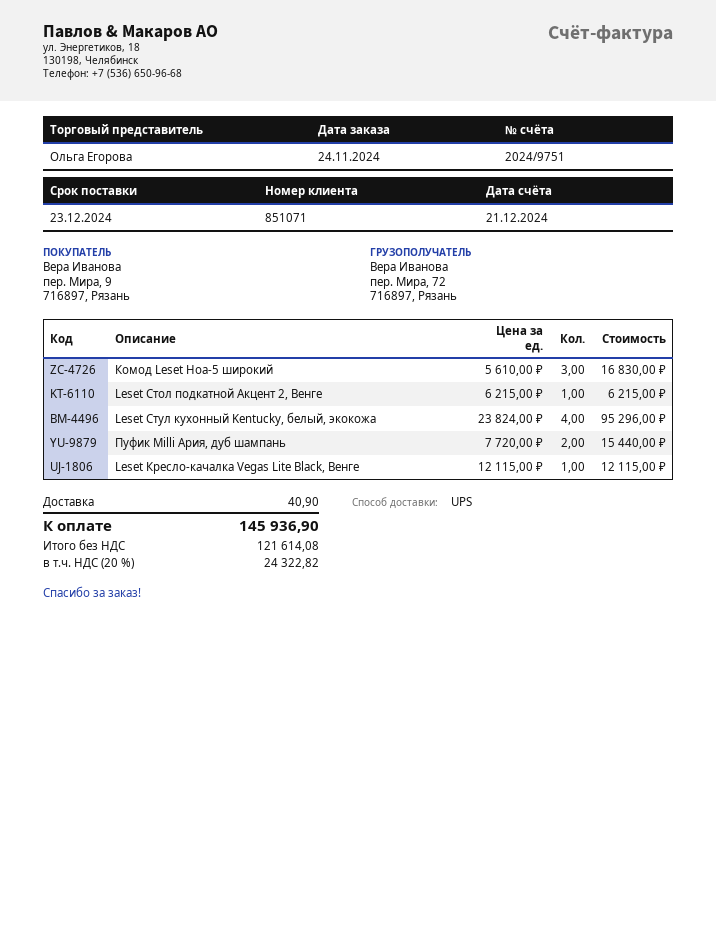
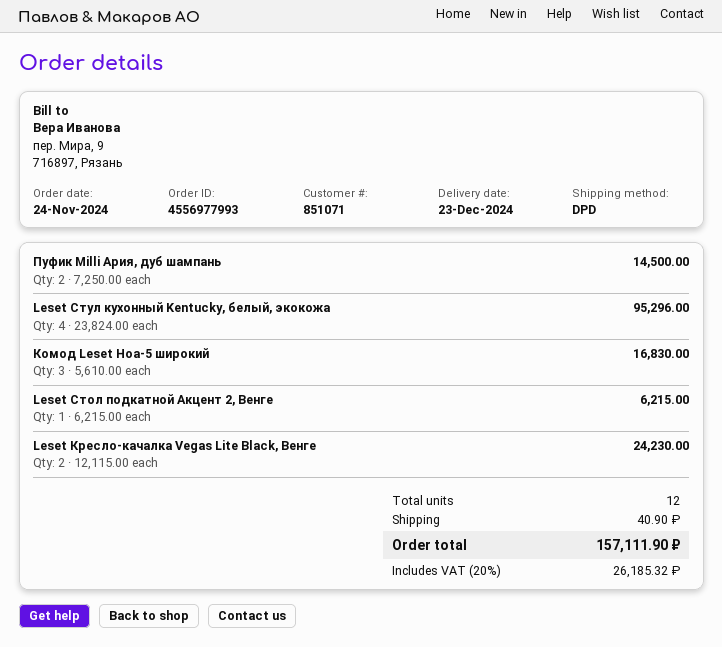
shipping method: UPS -> DPD
Пуфик Milli Ария, дуб шампань: 2 x 7720.00 = 15440.00 -> 2 x 7250.00 = 14500.00
Leset Кресло-качалка Vegas Lite Black, Венге: 1 x 12115.00 = 12115.00 -> 2 x 12115.00 = 24230.00
tax: 20% = 24322.82 -> 20% = 26185.32
total: 145936.90 -> 157111.90

